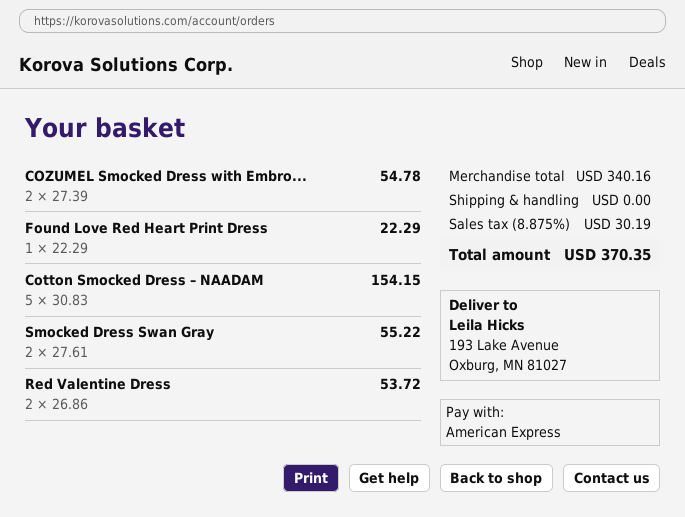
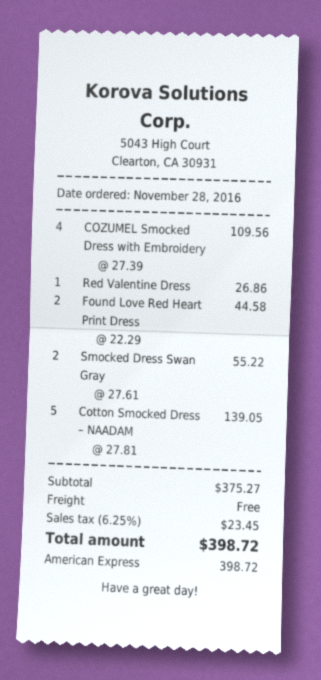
COZUMEL Smocked Dress with Embro...: 2 x 27.39 = 54.78 -> 4 x 27.39 = 109.56
Found Love Red Heart Print Dress: 1 x 22.29 = 22.29 -> 2 x 22.29 = 44.58
Cotton Smocked Dress – NAADAM: 5 x 30.83 = 154.15 -> 5 x 27.81 = 139.05
Red Valentine Dress: 2 x 26.86 = 53.72 -> 1 x 26.86 = 26.86
subtotal: 340.16 -> 375.27
tax: 8.875% = 30.19 -> 6.25% = 23.45
total: 370.35 -> 398.72

